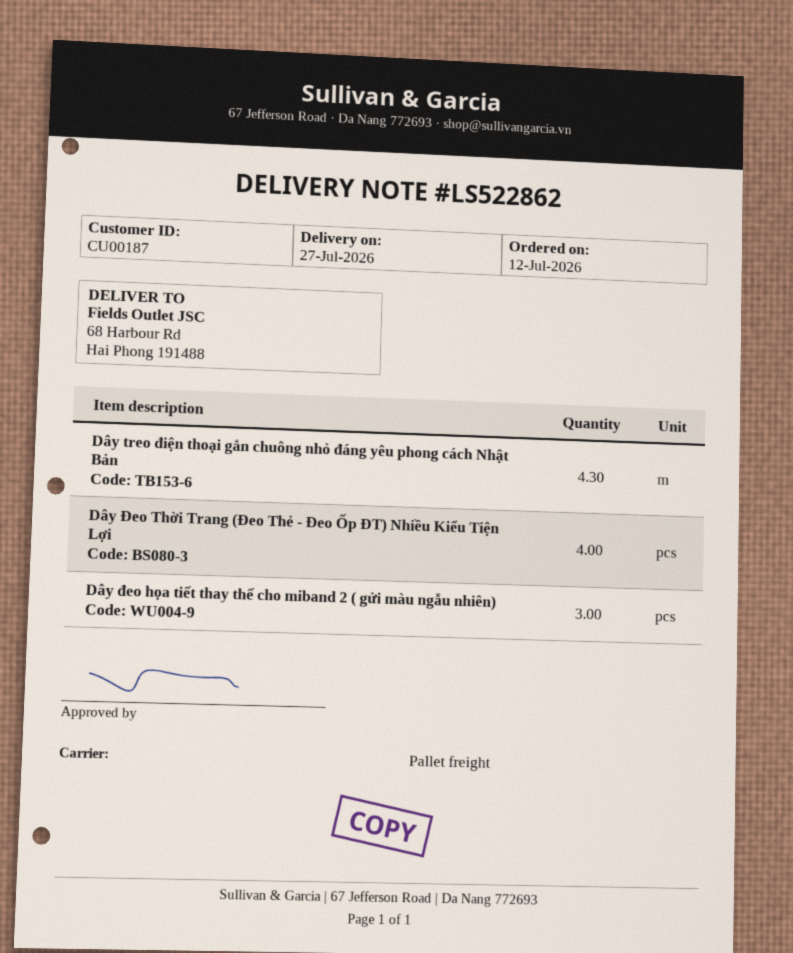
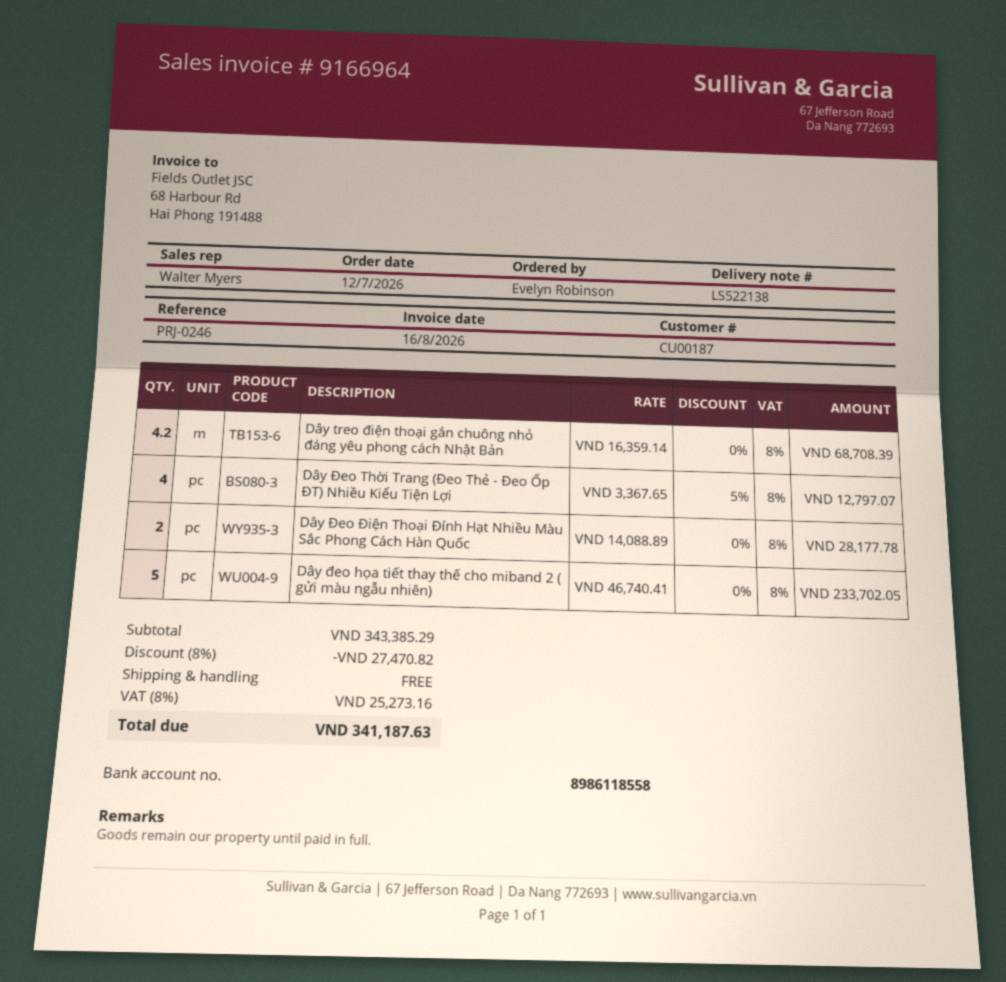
delivery note number: LS522862 -> LS522138
Dây treo điện thoại gắn chuông nhỏ đáng yêu phong cách Nhật Bản: 4.3 -> 4.2
Dây đeo họa tiết thay thế cho miband 2 ( gửi màu ngẫu nhiên): 3 -> 5
Dây Đeo Điện Thoại Đính Hạt Nhiều Màu Sắc Phong Cách Hàn Quốc: none -> 2

